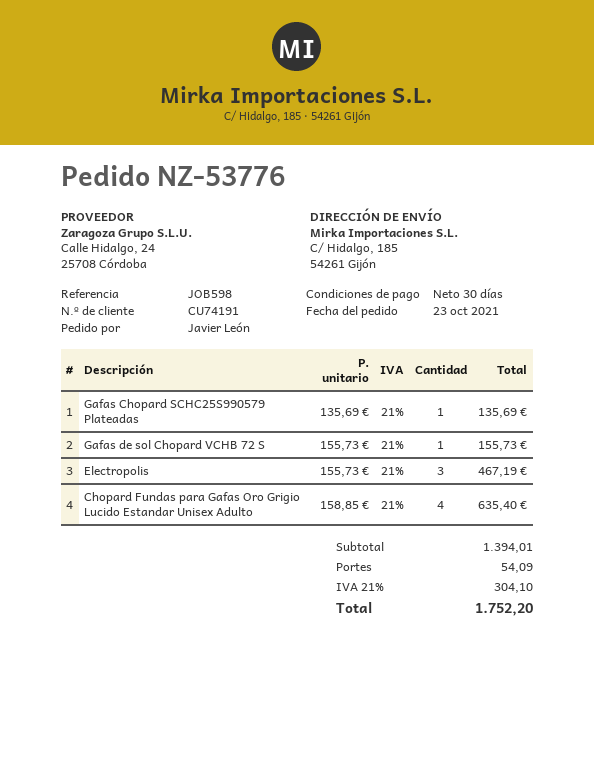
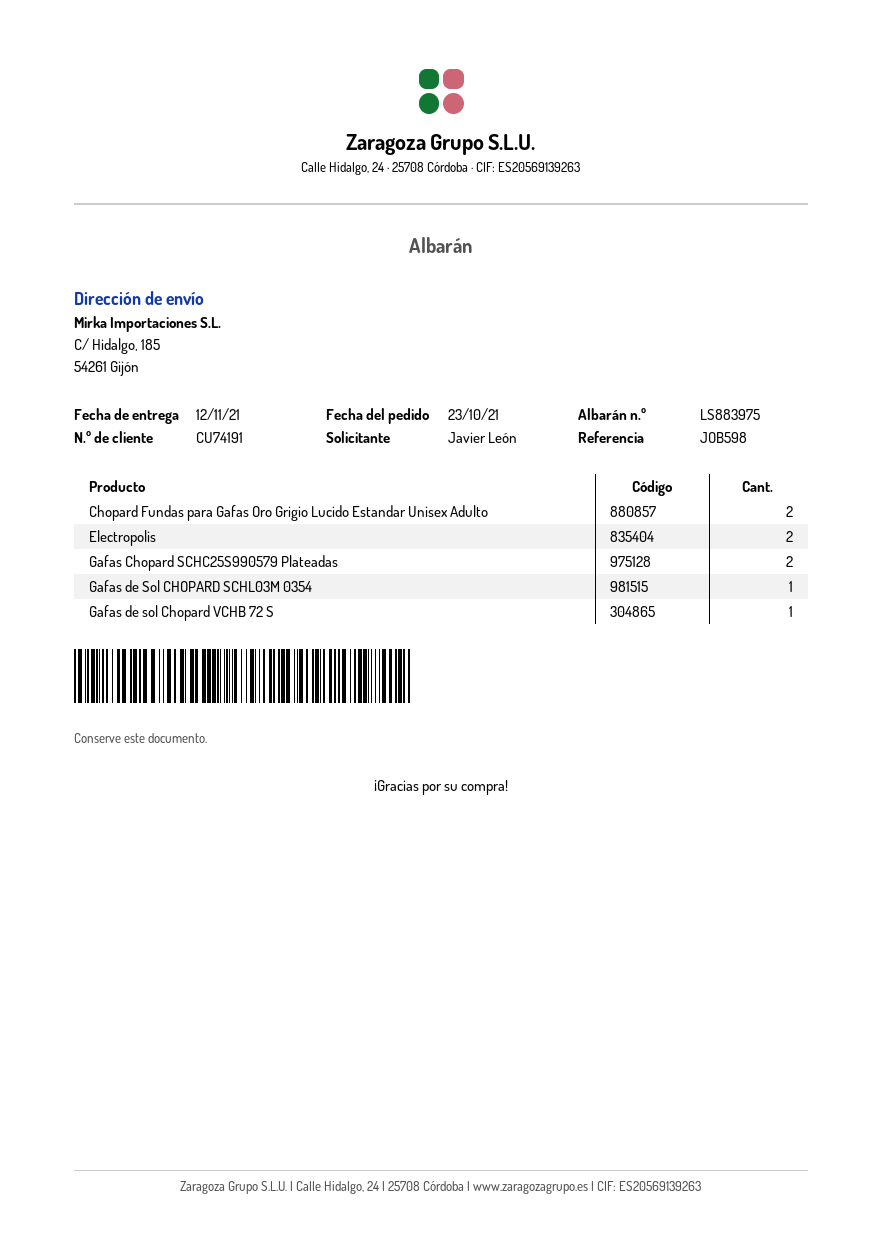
Gafas Chopard SCHC25S990579 Plateadas: 1 -> 2
Electropolis: 3 -> 2
Chopard Fundas para Gafas Oro Grigio Lucido Estandar Unisex Adulto: 4 -> 2
Gafas de Sol CHOPARD SCHL03M 0354: none -> 1

